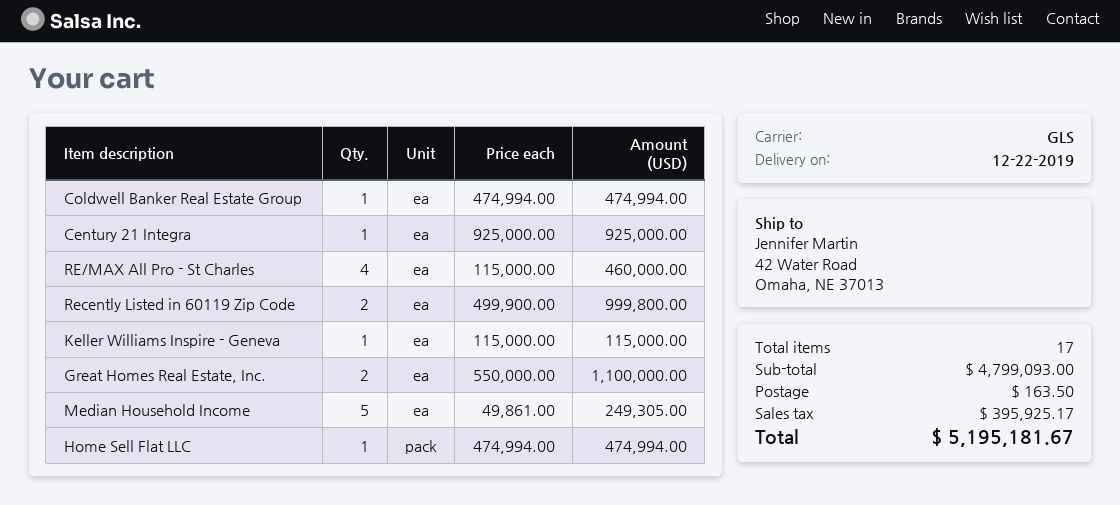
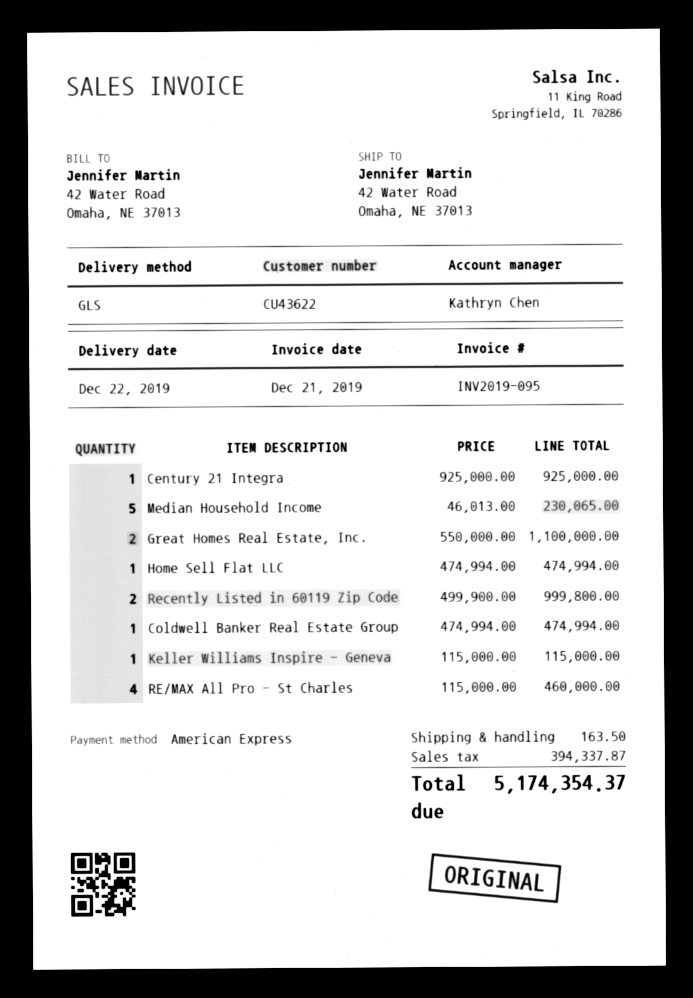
Median Household Income: 5 x 49861.00 = 249305.00 -> 5 x 46013.00 = 230065.00
tax: 395925.17 -> 394337.87
total: 5195181.67 -> 5174354.37

